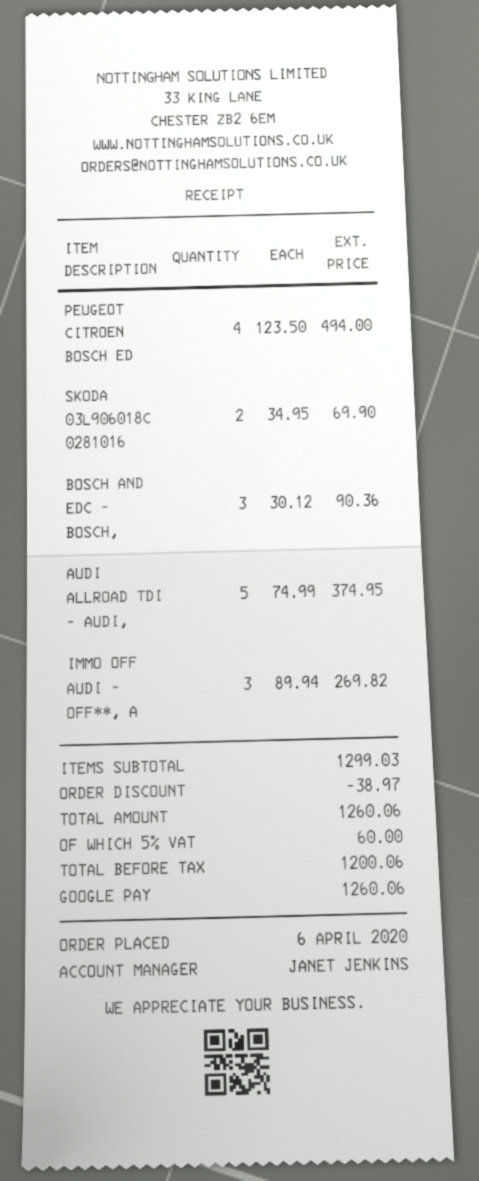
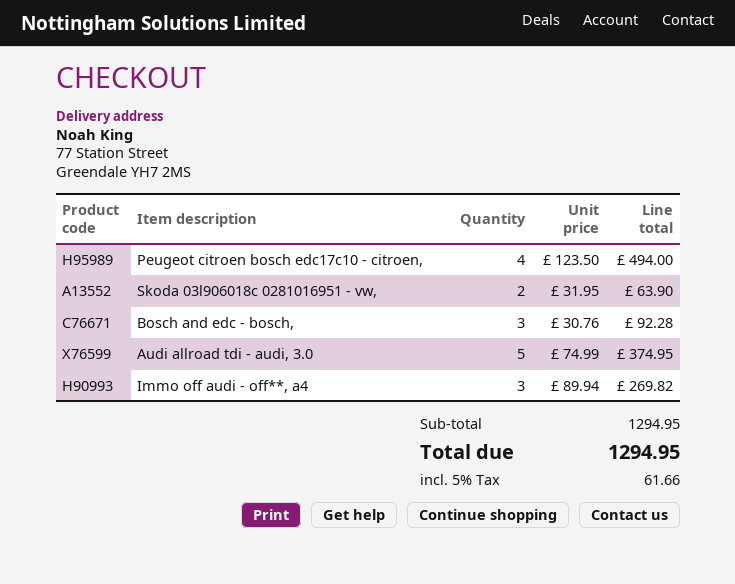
SKODA 03L906018C 0281016: 2 x 34.95 = 69.90 -> 2 x 31.95 = 63.90
BOSCH AND EDC - BOSCH,: 3 x 30.12 = 90.36 -> 3 x 30.76 = 92.28
subtotal: 1299.03 -> 1294.95
discount: 38.97 -> none
tax: 5% = 60.00 -> 5% = 61.66
total: 1260.06 -> 1294.95

